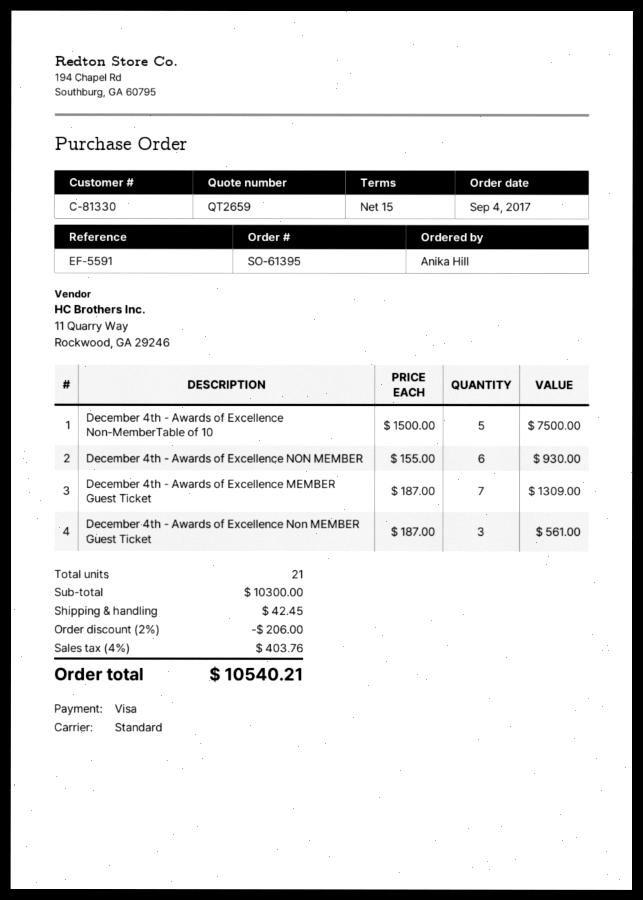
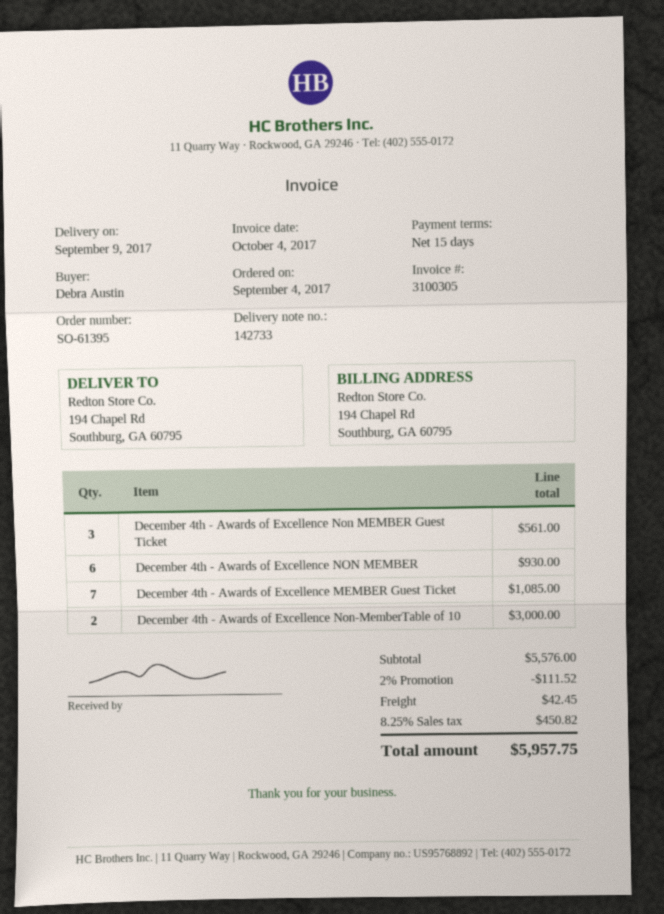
ordered by: Anika Hill -> Debra Austin
December 4th - Awards of Excellence Non-MemberTable of 10: 5 for 7500.00 -> 2 for 3000.00
December 4th - Awards of Excellence MEMBER Guest Ticket: 7 for 1309.00 -> 7 for 1085.00
subtotal: 10300.00 -> 5576.00
discount: 2% = 206.00 -> 2% = 111.52
tax: 4% = 403.76 -> 8.25% = 450.82
total: 10540.21 -> 5957.75

